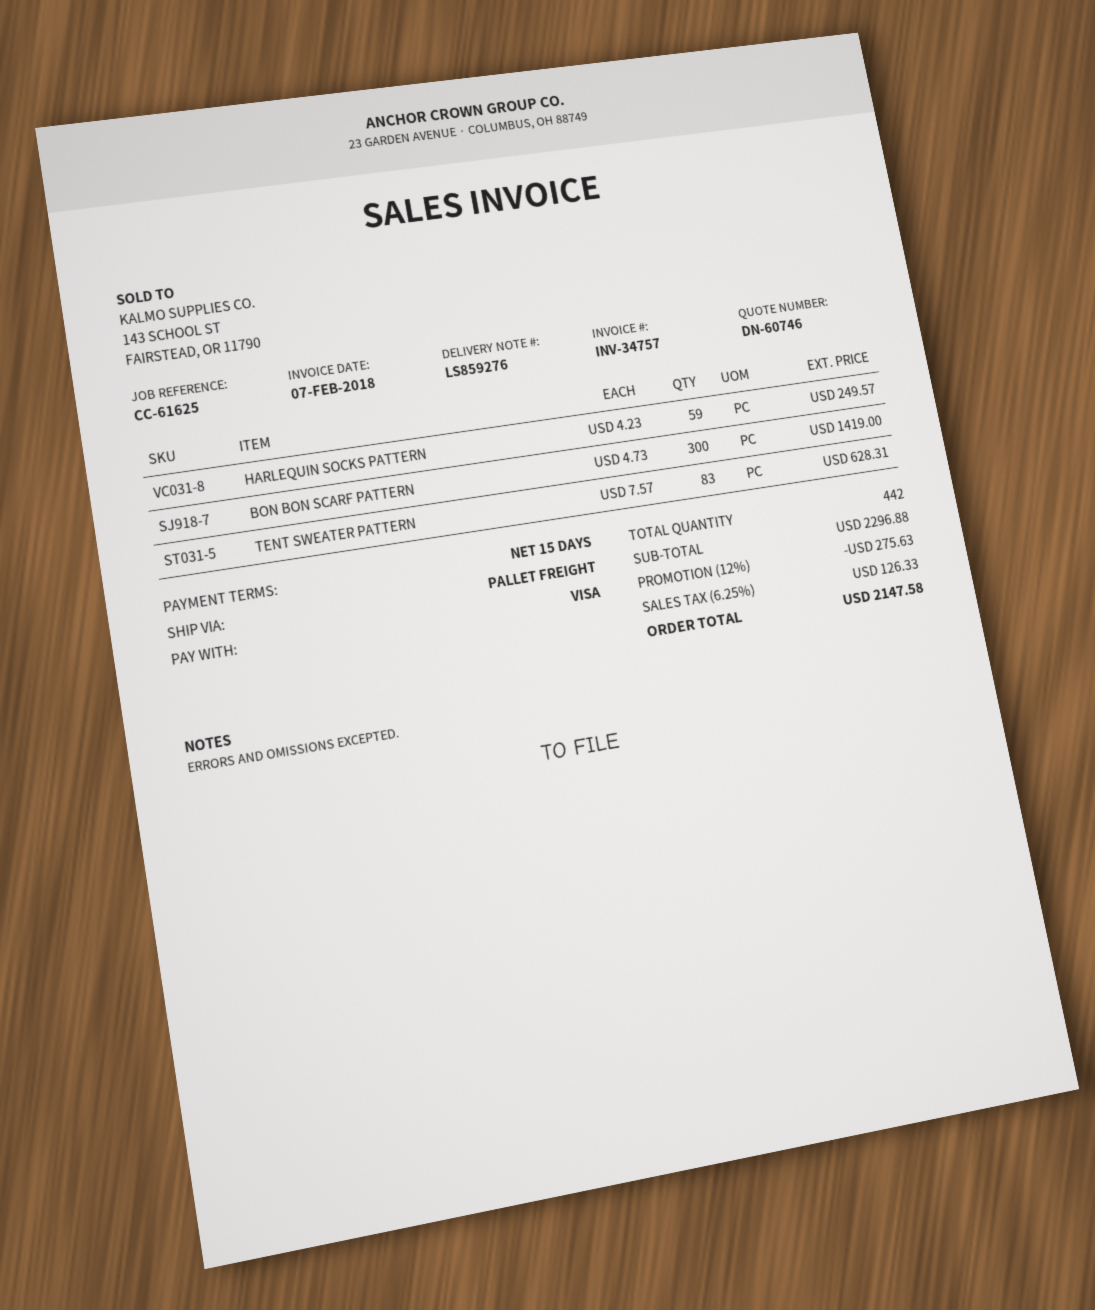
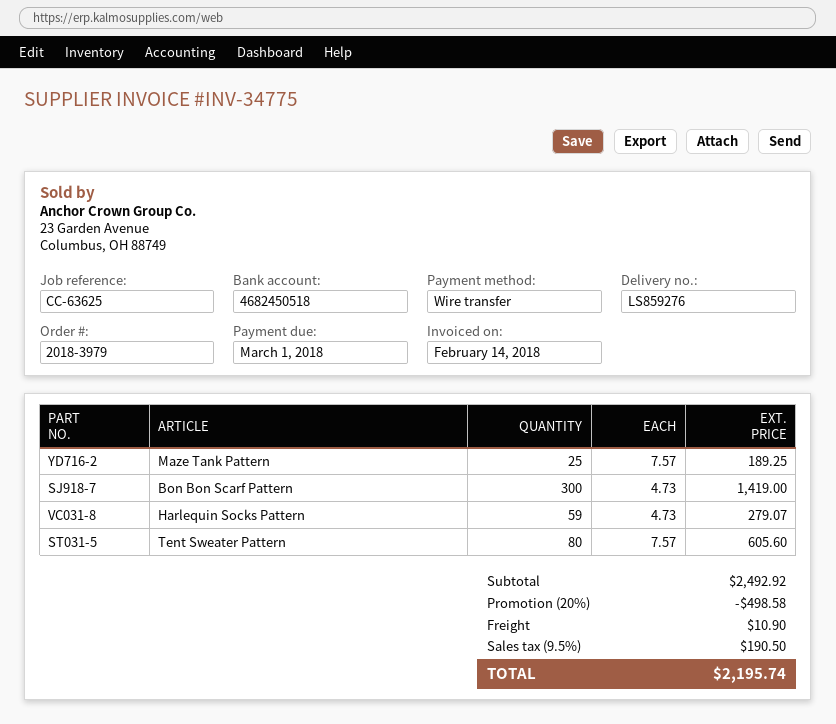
invoice number: INV-34757 -> INV-34775
invoice date: 2018-02-07 -> 2018-02-14
reference: CC-61625 -> CC-63625
payment method: Visa -> bank transfer
HARLEQUIN SOCKS PATTERN: 59 x 4.23 = 249.57 -> 59 x 4.73 = 279.07
TENT SWEATER PATTERN: 83 x 7.57 = 628.31 -> 80 x 7.57 = 605.60
Maze Tank Pattern: none -> 25 x 7.57 = 189.25
subtotal: 2296.88 -> 2492.92
discount: 12% = 275.63 -> 20% = 498.58
shipping: none -> 10.90
tax: 6.25% = 126.33 -> 9.5% = 190.50
total: 2147.58 -> 2195.74

